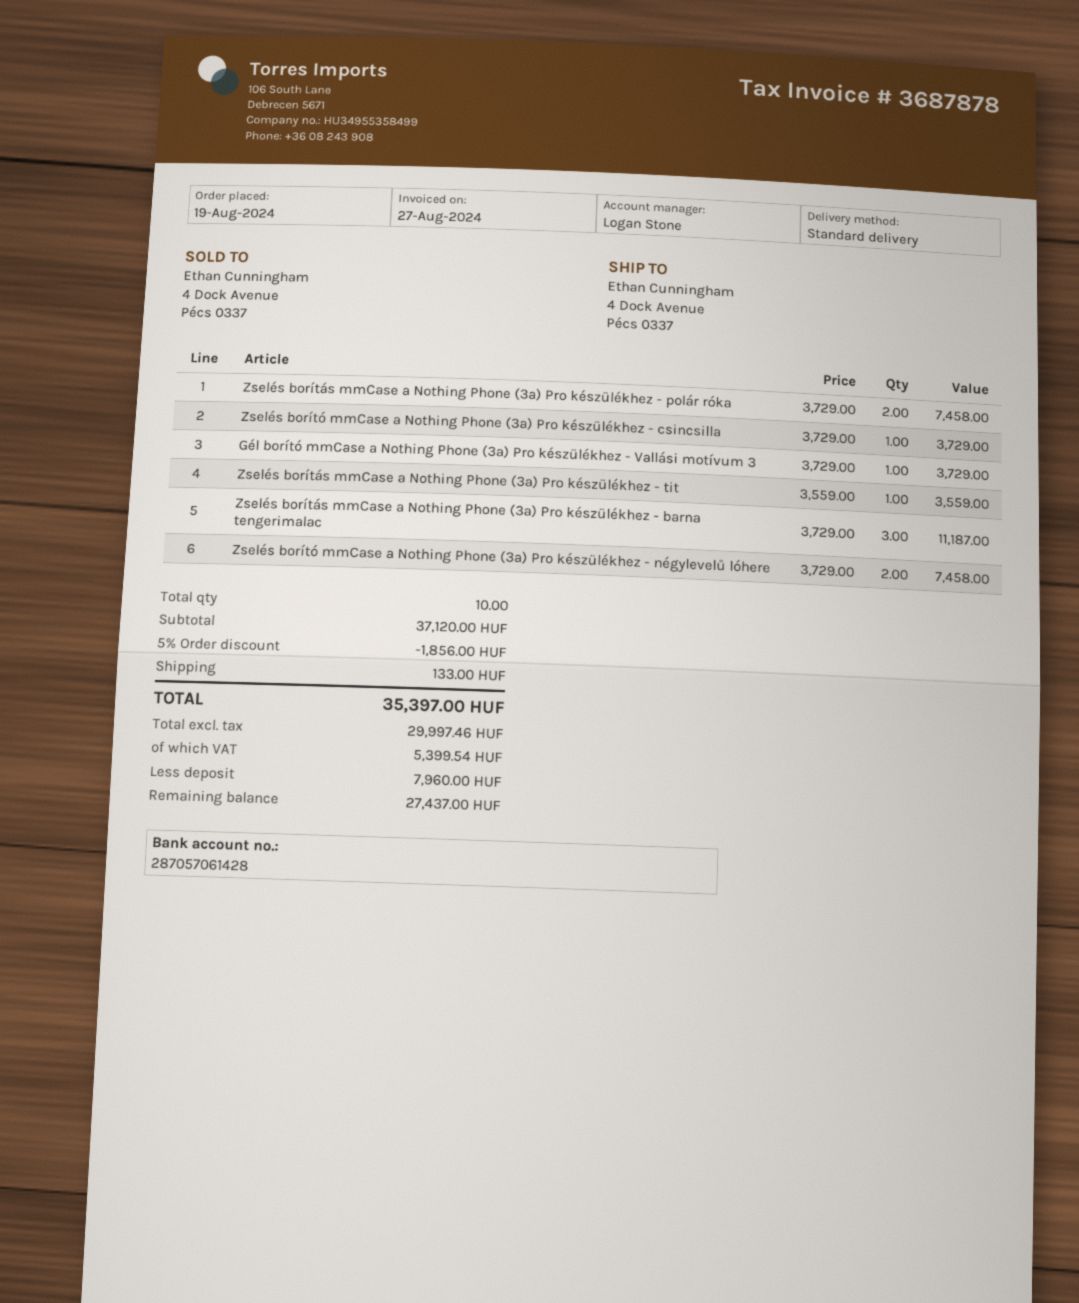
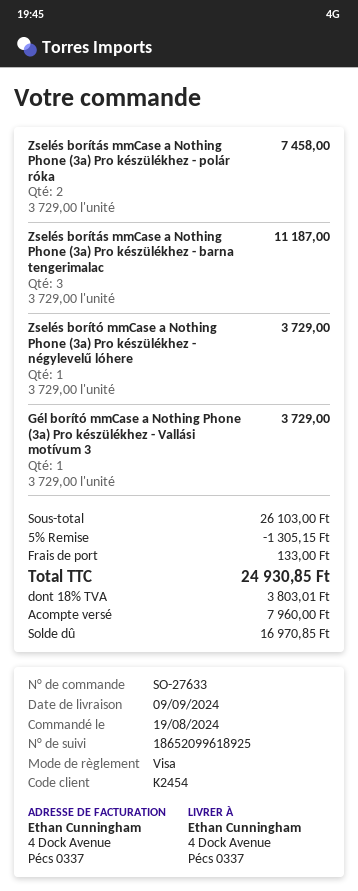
Zselés borító mmCase a Nothing Phone (3a) Pro készülékhez - csincsilla: 1 x 3729.00 = 3729.00 -> none
Zselés borítás mmCase a Nothing Phone (3a) Pro készülékhez - tit: 1 x 3559.00 = 3559.00 -> none
Zselés borító mmCase a Nothing Phone (3a) Pro készülékhez - négylevelű lóhere: 2 x 3729.00 = 7458.00 -> 1 x 3729.00 = 3729.00
subtotal: 37120.00 -> 26103.00
discount: 5% = 1856.00 -> 5% = 1305.15
tax: 5399.54 -> 3803.01
total: 35397.00 -> 24930.85
balance: 27437.00 -> 16970.85

